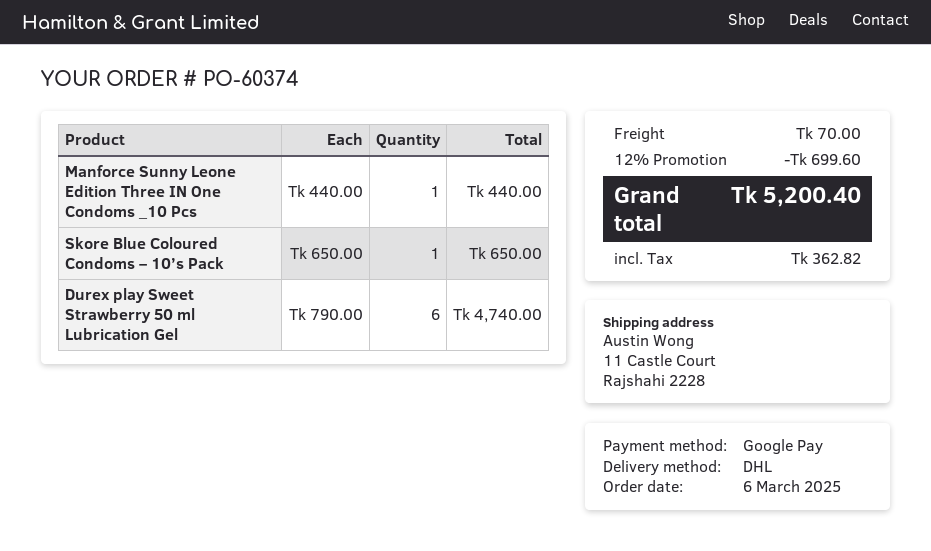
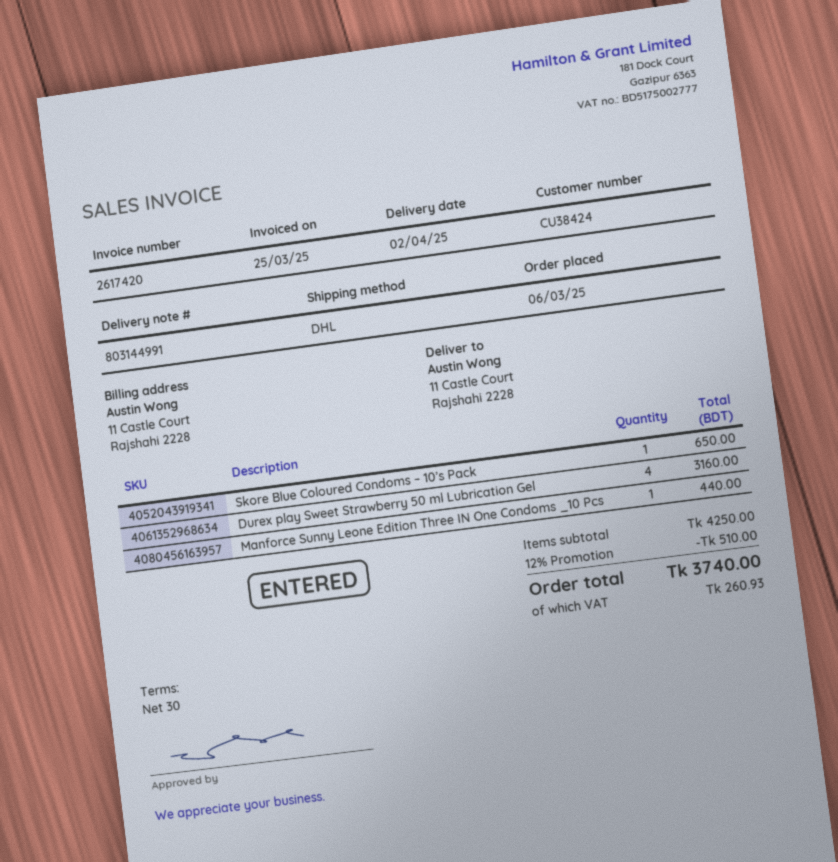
Durex play Sweet Strawberry 50 ml Lubrication Gel: 6 for 4740.00 -> 4 for 3160.00
discount: 12% = 699.60 -> 12% = 510.00
shipping: 70.00 -> none
tax: 362.82 -> 260.93
total: 5200.40 -> 3740.00

